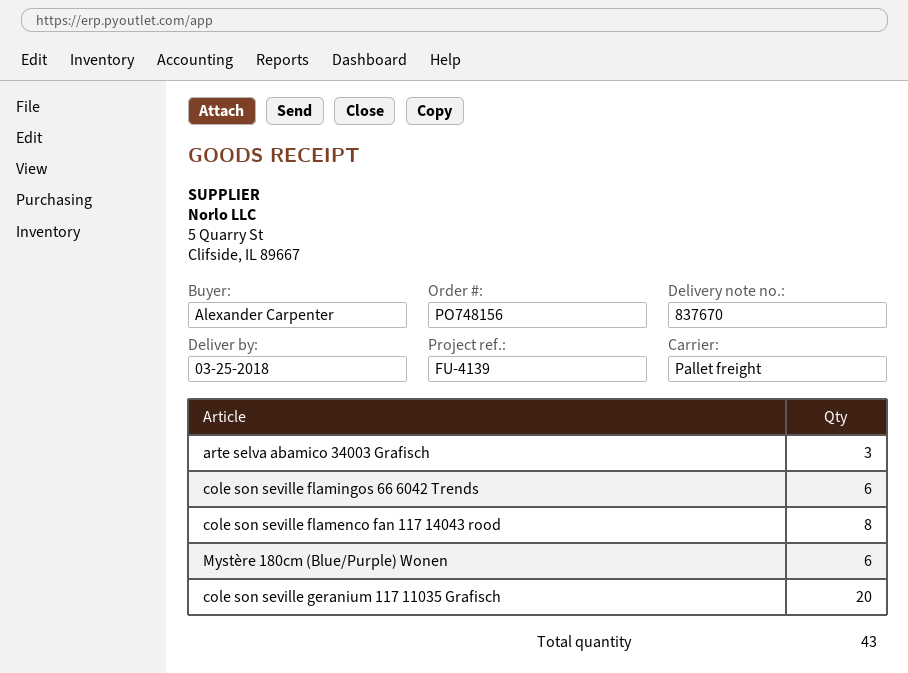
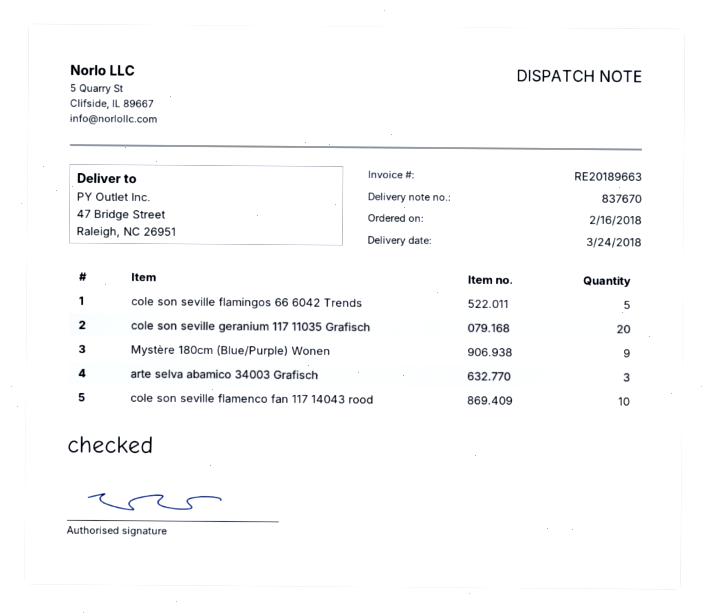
delivery date: 2018-03-25 -> 2018-03-24
cole son seville flamingos 66 6042 Trends: 6 -> 5
cole son seville flamenco fan 117 14043 rood: 8 -> 10
Mystère 180cm (Blue/Purple) Wonen: 6 -> 9

